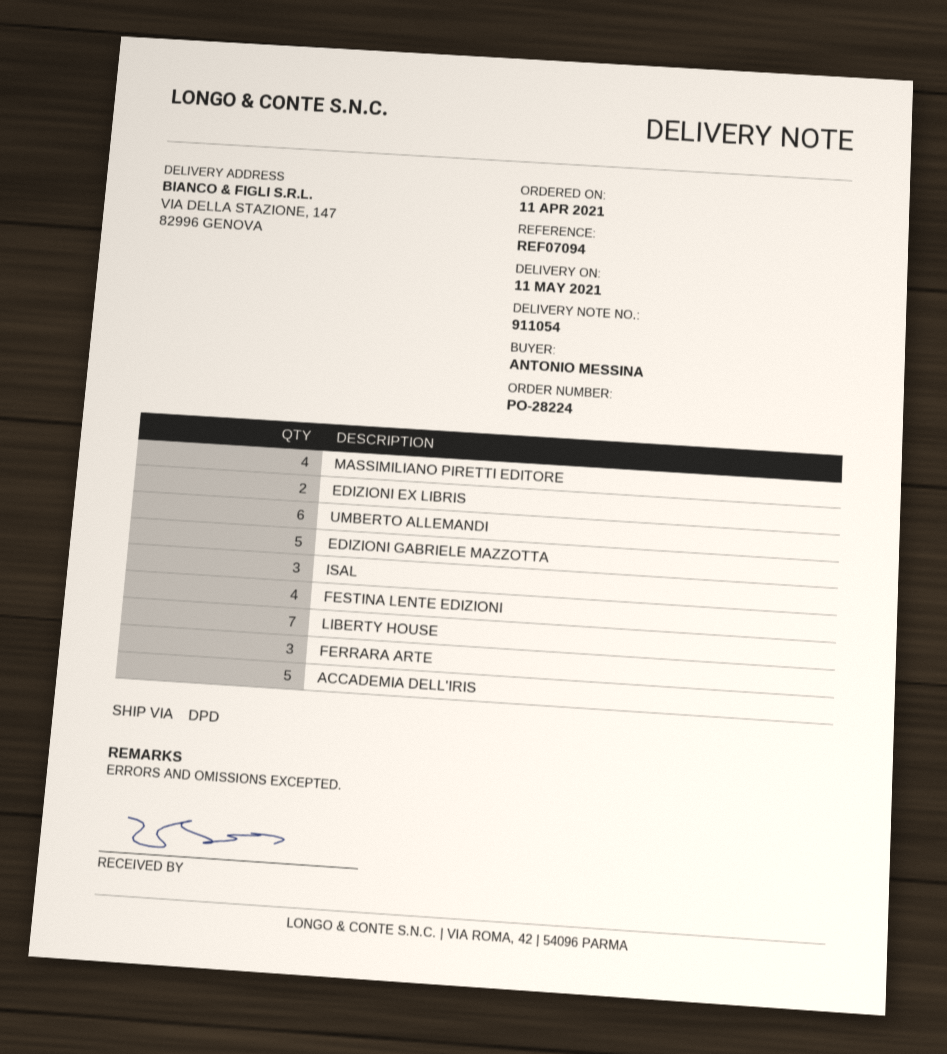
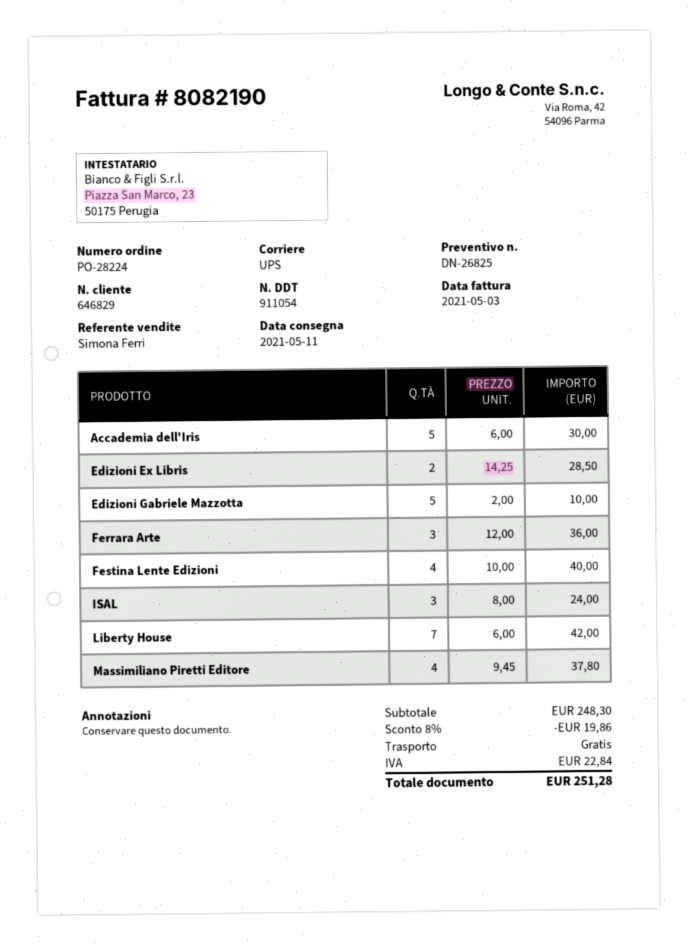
shipping method: DPD -> UPS
UMBERTO ALLEMANDI: 6 -> none

